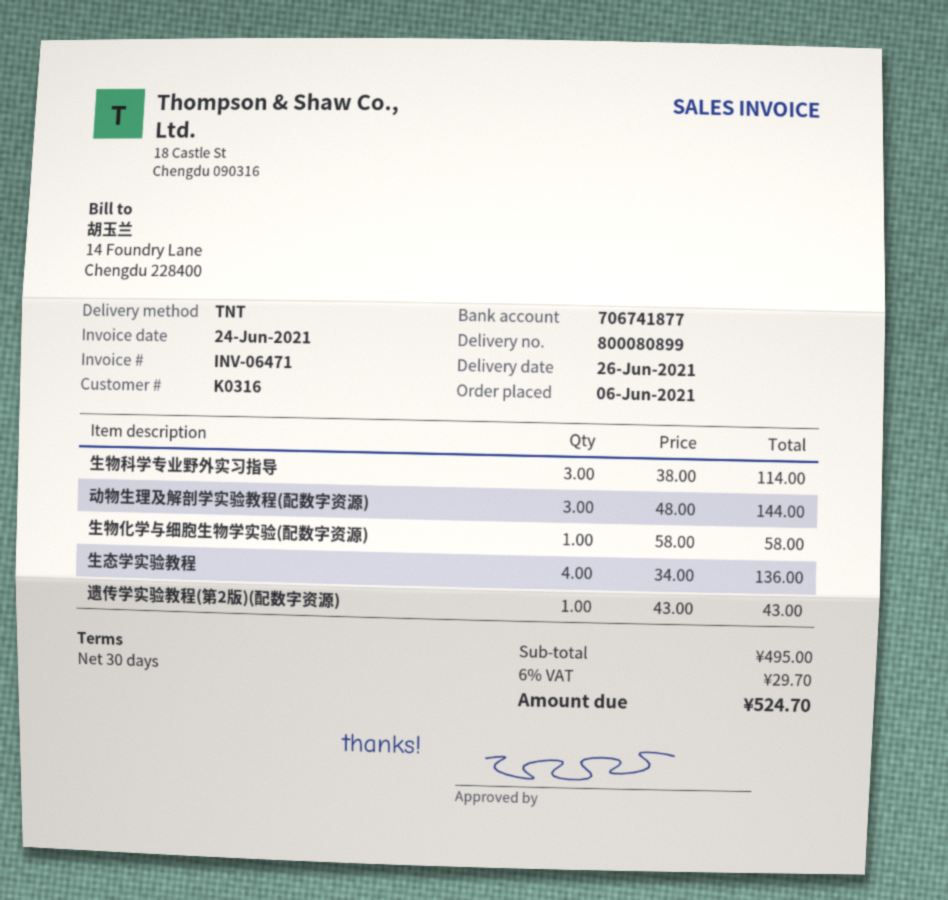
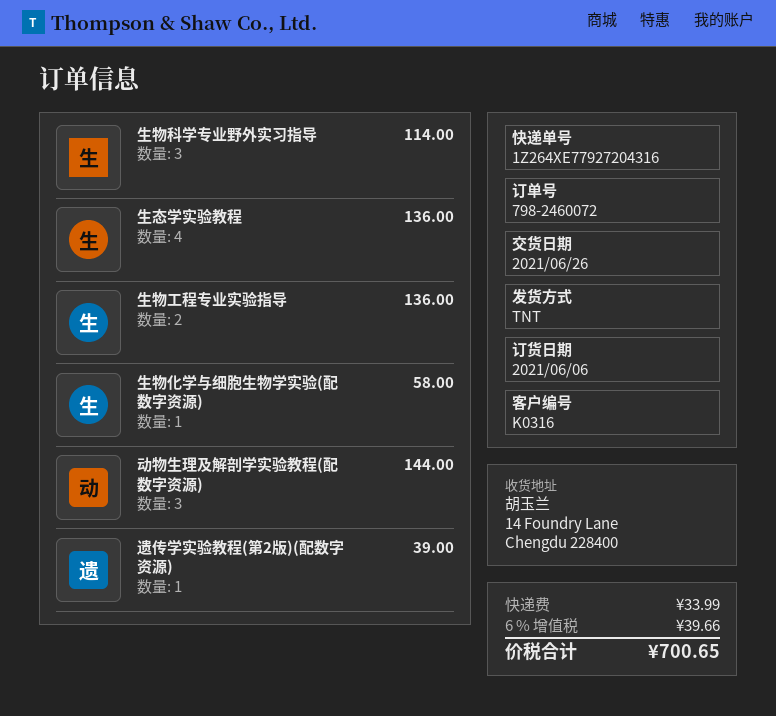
遗传学实验教程(第2版)(配数字资源): 1 for 43.00 -> 1 for 39.00
生物工程专业实验指导: none -> 2 for 136.00
shipping: none -> 33.99
tax: 6% = 29.70 -> 6% = 39.66
total: 524.70 -> 700.65

